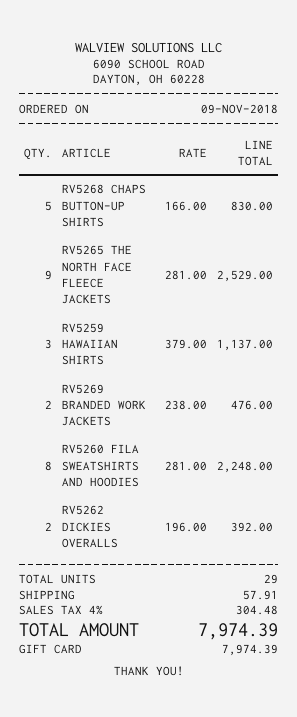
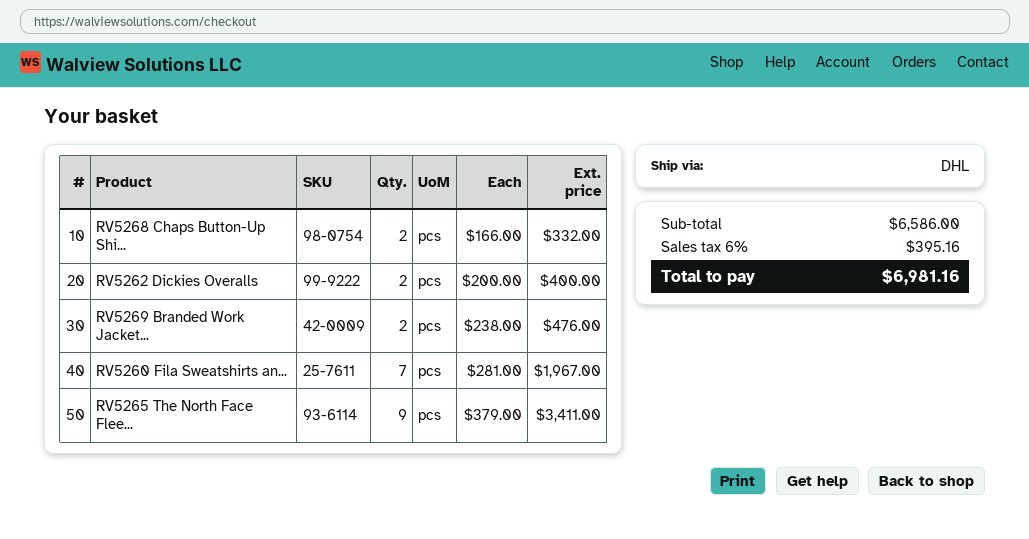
RV5268 CHAPS BUTTON-UP SHIRTS: 5 x 166.00 = 830.00 -> 2 x 166.00 = 332.00
RV5265 THE NORTH FACE FLEECE JACKETS: 9 x 281.00 = 2529.00 -> 9 x 379.00 = 3411.00
RV5259 HAWAIIAN SHIRTS: 3 x 379.00 = 1137.00 -> none
RV5260 FILA SWEATSHIRTS AND HOODIES: 8 x 281.00 = 2248.00 -> 7 x 281.00 = 1967.00
RV5262 DICKIES OVERALLS: 2 x 196.00 = 392.00 -> 2 x 200.00 = 400.00
shipping: 57.91 -> none
tax: 4% = 304.48 -> 6% = 395.16
total: 7974.39 -> 6981.16

